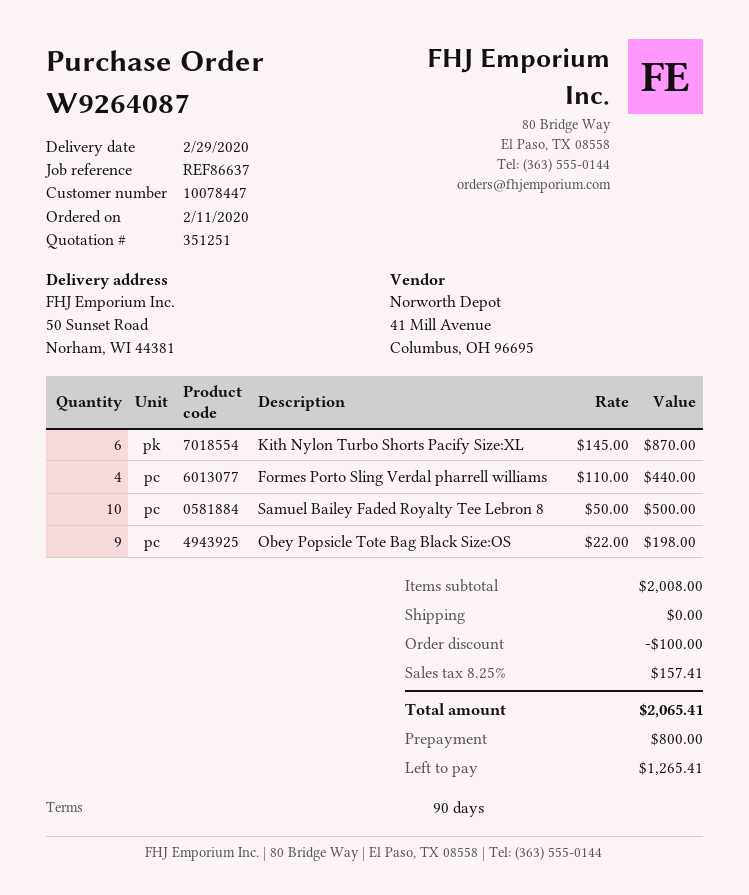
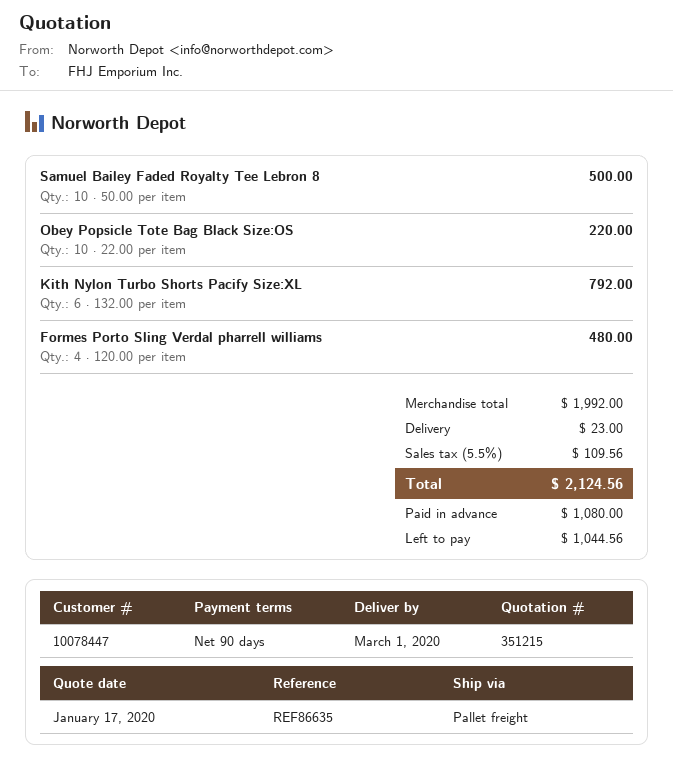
quote number: 351251 -> 351215
delivery date: 2020-02-29 -> 2020-03-01
reference: REF86637 -> REF86635
Kith Nylon Turbo Shorts Pacify Size:XL: 6 x 145.00 = 870.00 -> 6 x 132.00 = 792.00
Formes Porto Sling Verdal pharrell williams: 4 x 110.00 = 440.00 -> 4 x 120.00 = 480.00
Obey Popsicle Tote Bag Black Size:OS: 9 x 22.00 = 198.00 -> 10 x 22.00 = 220.00
subtotal: 2008.00 -> 1992.00
discount: 100.00 -> none
shipping: 0.00 -> 23.00
tax: 8.25% = 157.41 -> 5.5% = 109.56
total: 2065.41 -> 2124.56
deposit: 800.00 -> 1080.00
balance: 1265.41 -> 1044.56

